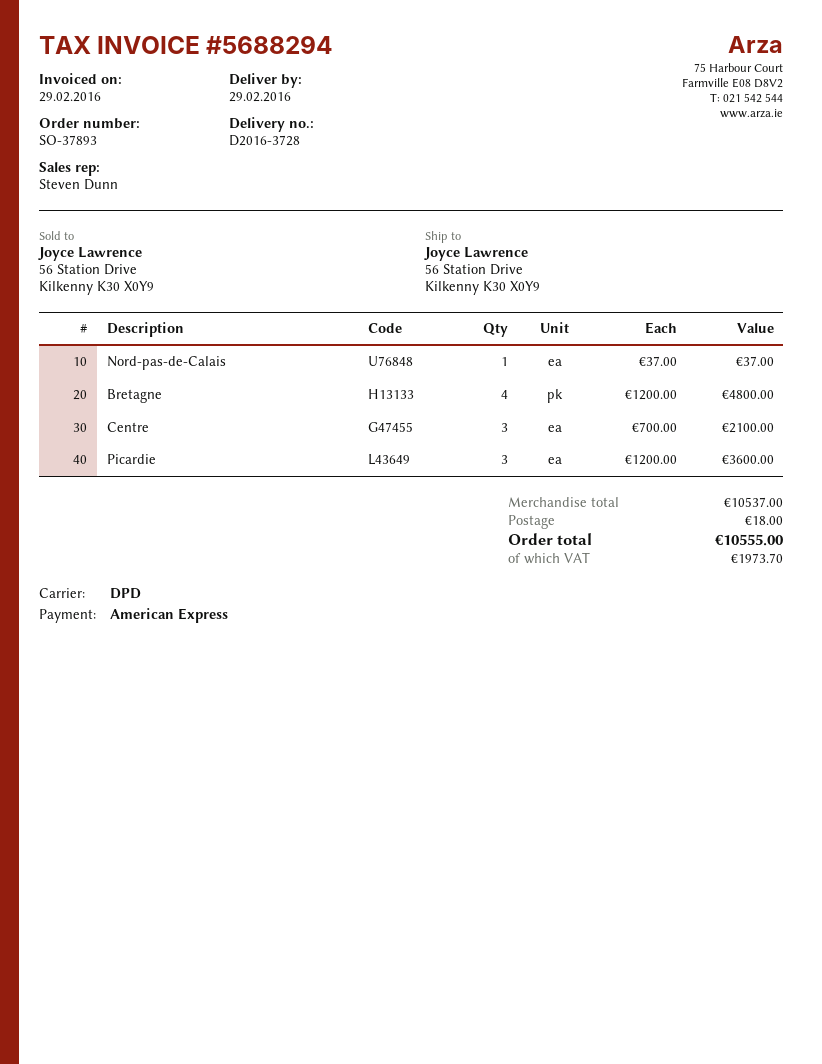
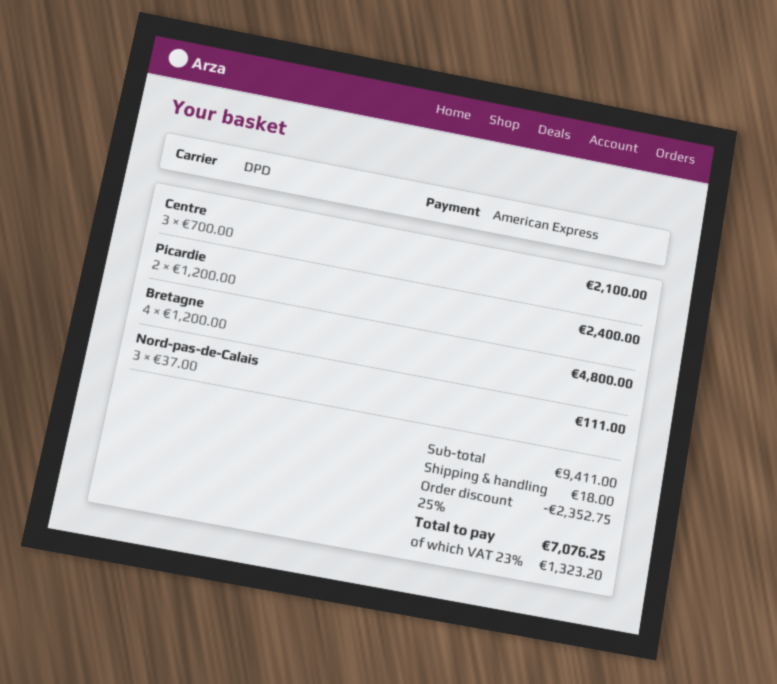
Nord-pas-de-Calais: 1 x 37.00 = 37.00 -> 3 x 37.00 = 111.00
Picardie: 3 x 1200.00 = 3600.00 -> 2 x 1200.00 = 2400.00
subtotal: 10537.00 -> 9411.00
discount: none -> 25% = 2352.75
tax: 1973.70 -> 1323.20
total: 10555.00 -> 7076.25

